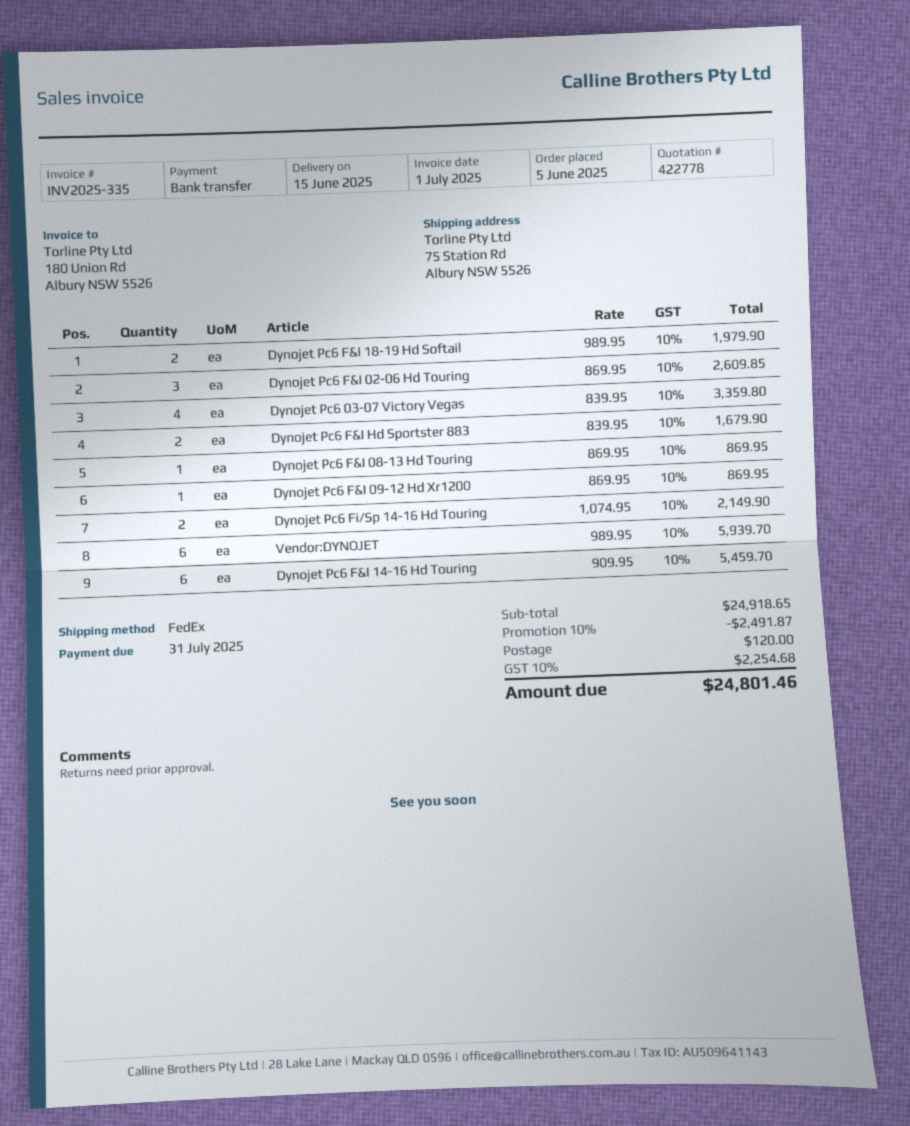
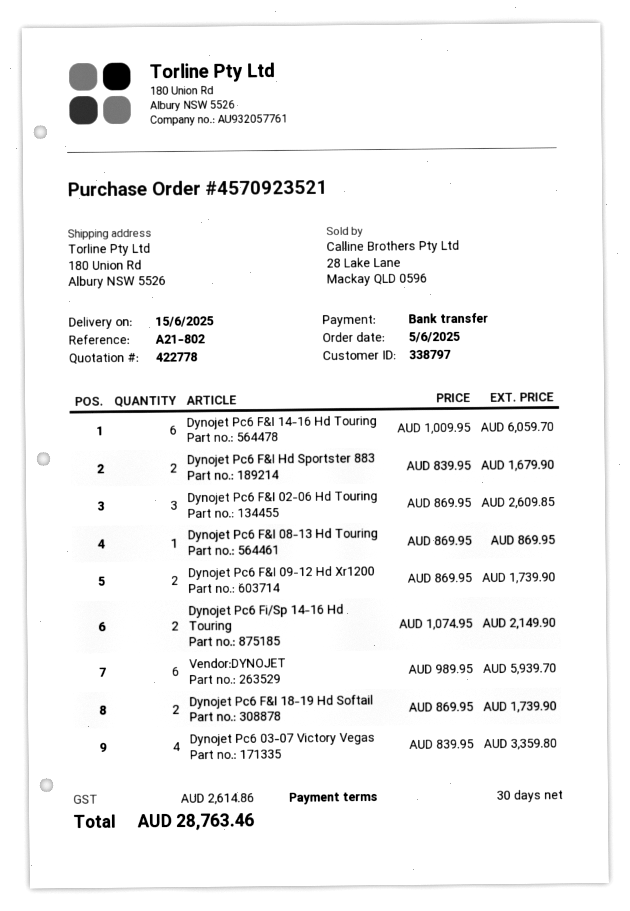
ship to: 75 Station Rd, Albury NSW 5526 -> 180 Union Rd, Albury NSW 5526
Dynojet Pc6 F&I 18-19 Hd Softail: 2 x 989.95 = 1979.90 -> 2 x 869.95 = 1739.90
Dynojet Pc6 F&I 09-12 Hd Xr1200: 1 x 869.95 = 869.95 -> 2 x 869.95 = 1739.90
Dynojet Pc6 F&I 14-16 Hd Touring: 6 x 909.95 = 5459.70 -> 6 x 1009.95 = 6059.70
discount: 10% = 2491.87 -> none
shipping: 120.00 -> none
tax: 2254.68 -> 2614.86
total: 24801.46 -> 28763.46

